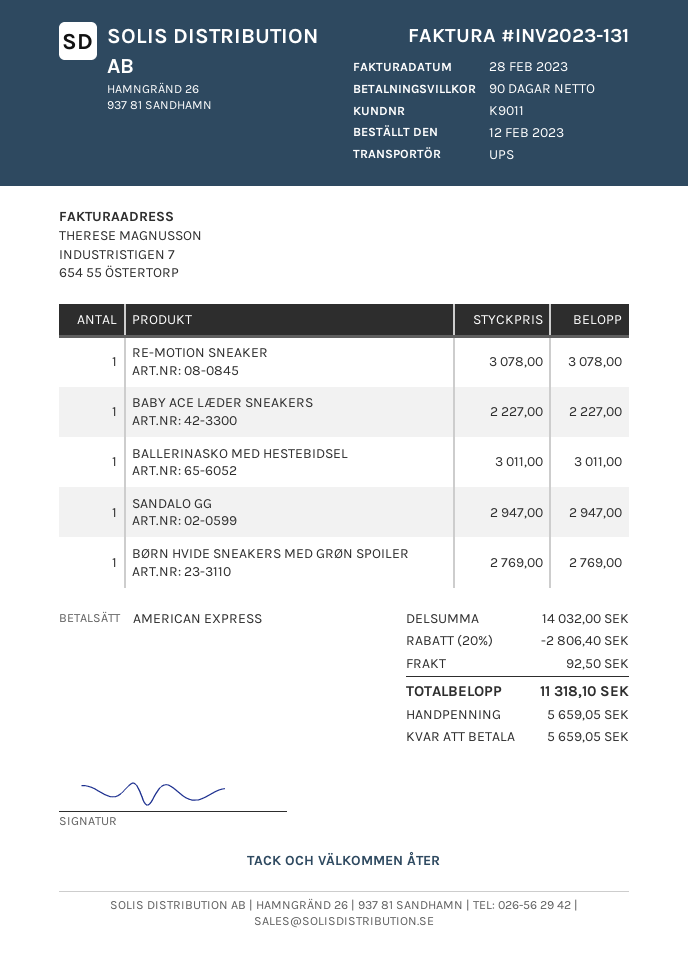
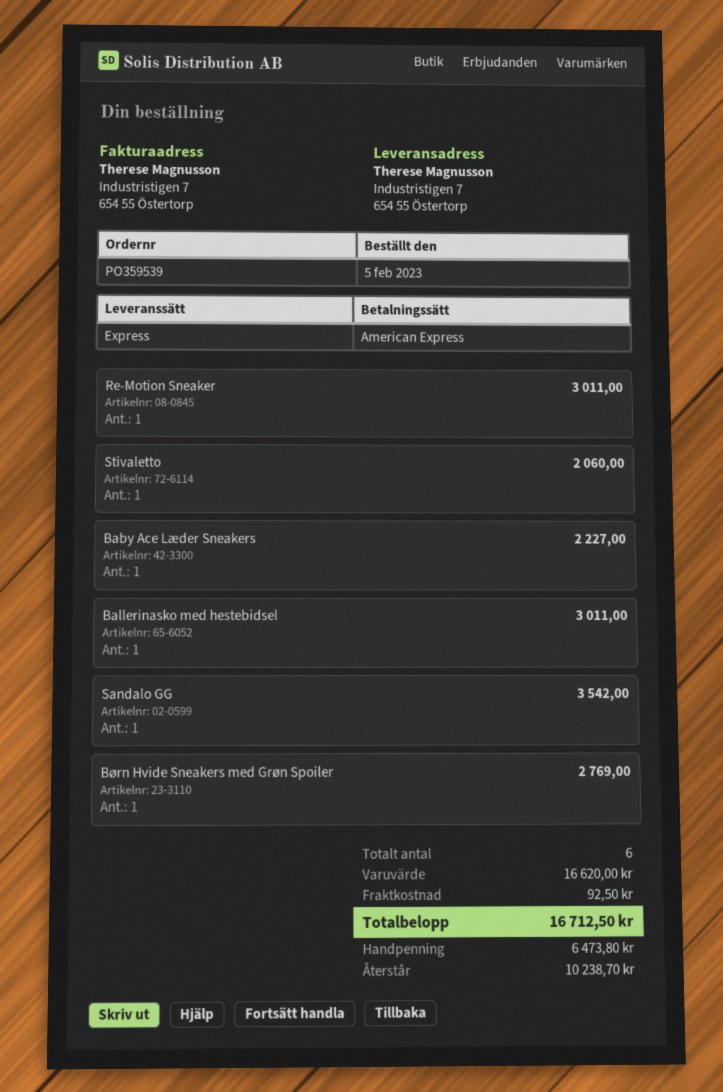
order date: 2023-02-12 -> 2023-02-05
shipping method: UPS -> express
RE-MOTION SNEAKER: 1 for 3078.00 -> 1 for 3011.00
SANDALO GG: 1 for 2947.00 -> 1 for 3542.00
Stivaletto: none -> 1 for 2060.00
subtotal: 14032.00 -> 16620.00
discount: 20% = 2806.40 -> none
total: 11318.10 -> 16712.50
deposit: 5659.05 -> 6473.80
balance: 5659.05 -> 10238.70

